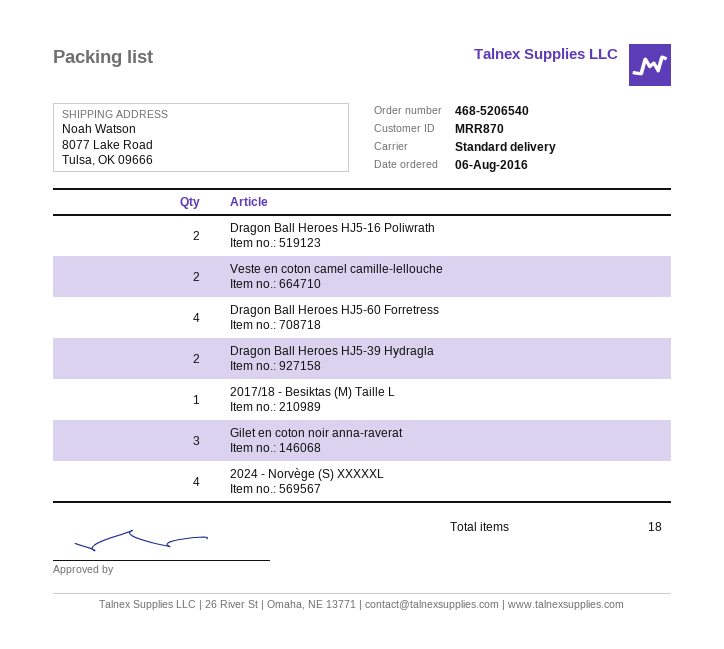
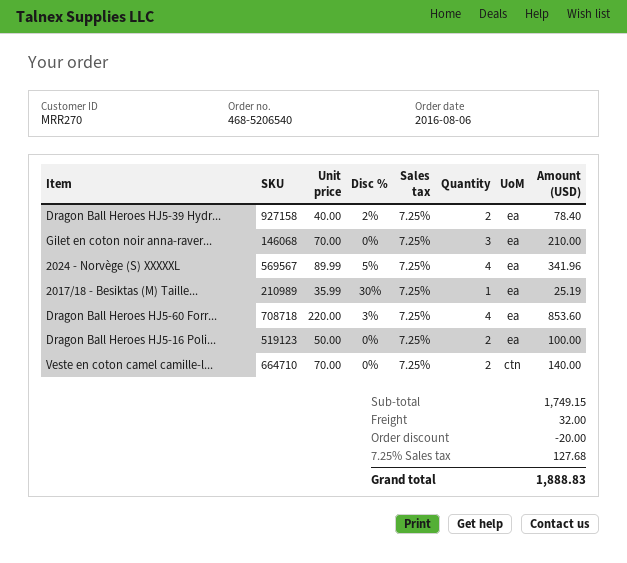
customer number: MRR870 -> MRR270

